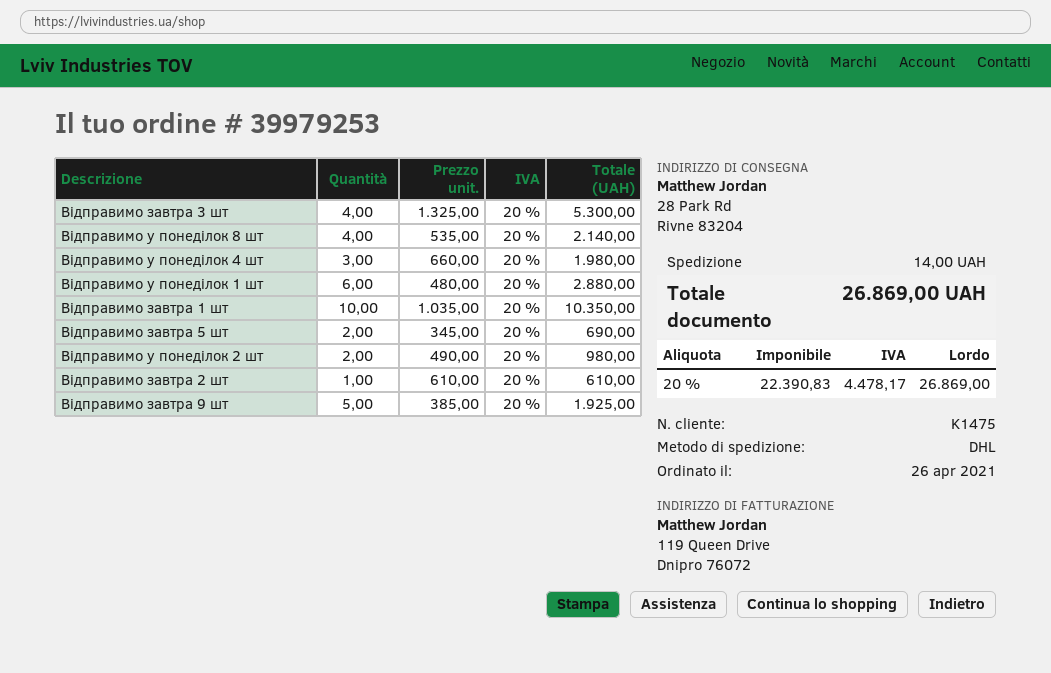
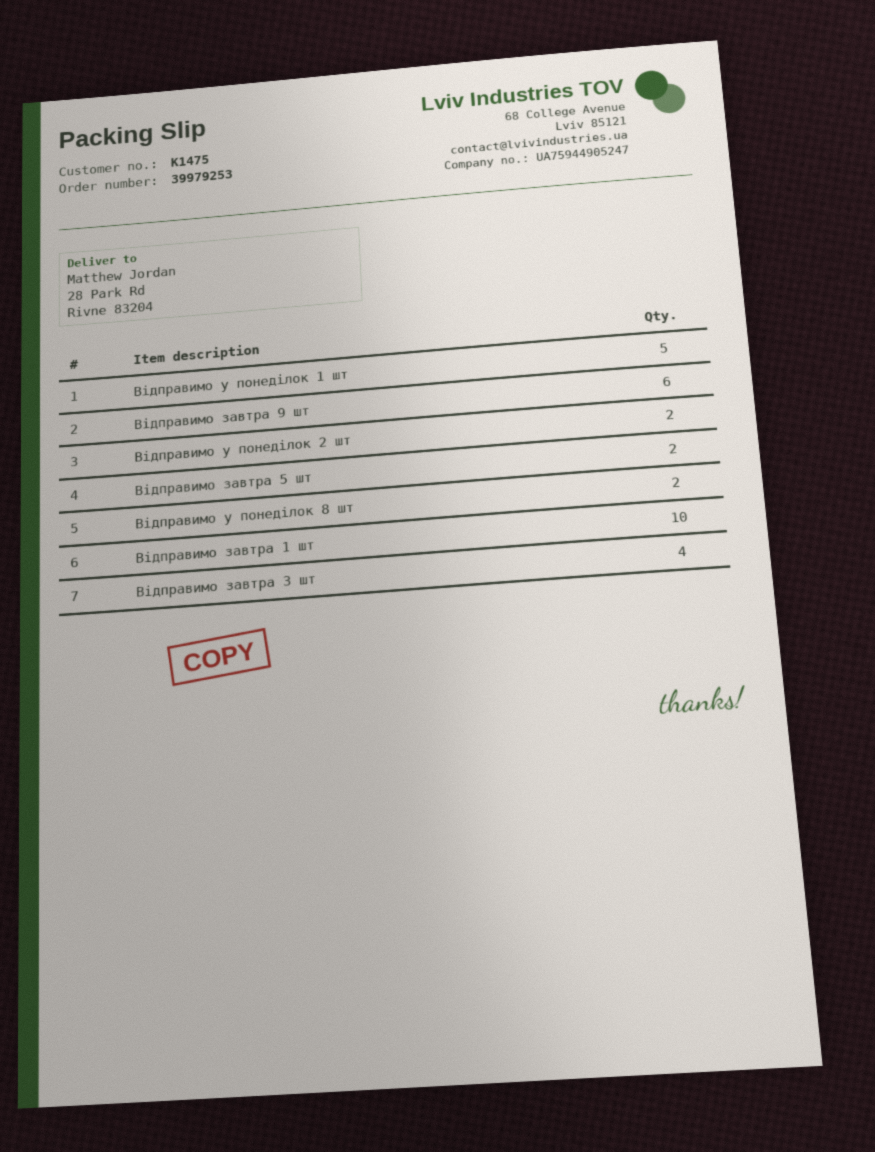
Відправимо у понеділок 8 шт: 4 -> 2
Відправимо у понеділок 4 шт: 3 -> none
Відправимо у понеділок 1 шт: 6 -> 5
Відправимо завтра 2 шт: 1 -> none
Відправимо завтра 9 шт: 5 -> 6

